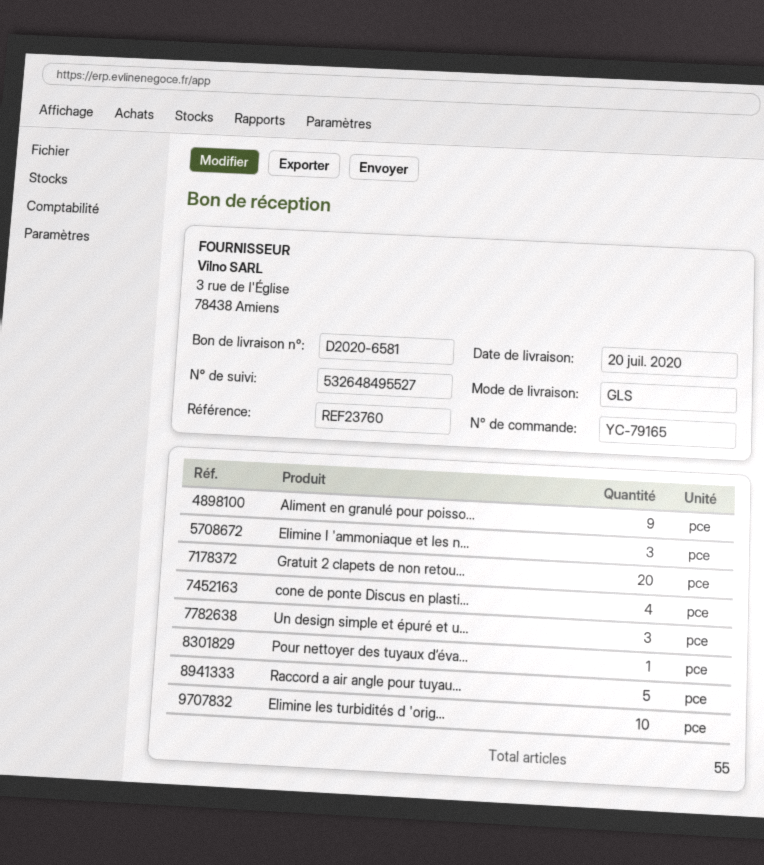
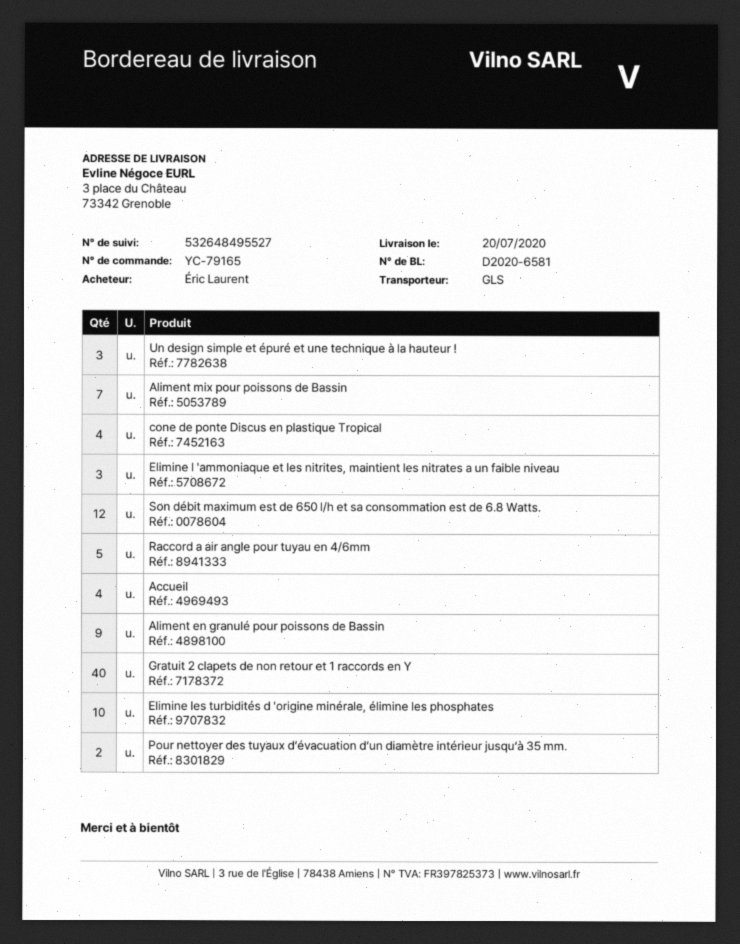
Gratuit 2 clapets de non retou...: 20 -> 40
Pour nettoyer des tuyaux d‘éva...: 1 -> 2
Aliment mix pour poissons de Bassin: none -> 7
Son débit maximum est de 650 l/h et sa consommation est de 6.8 Watts.: none -> 12
Accueil: none -> 4

